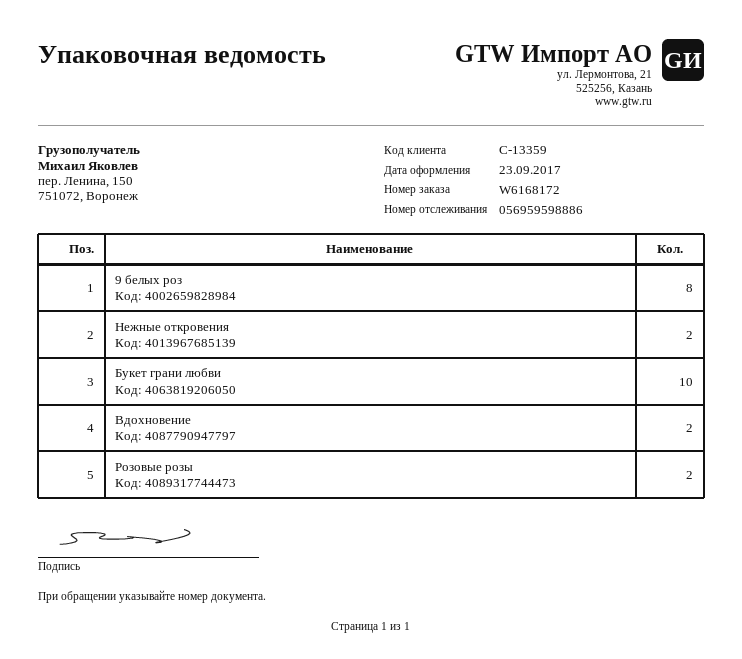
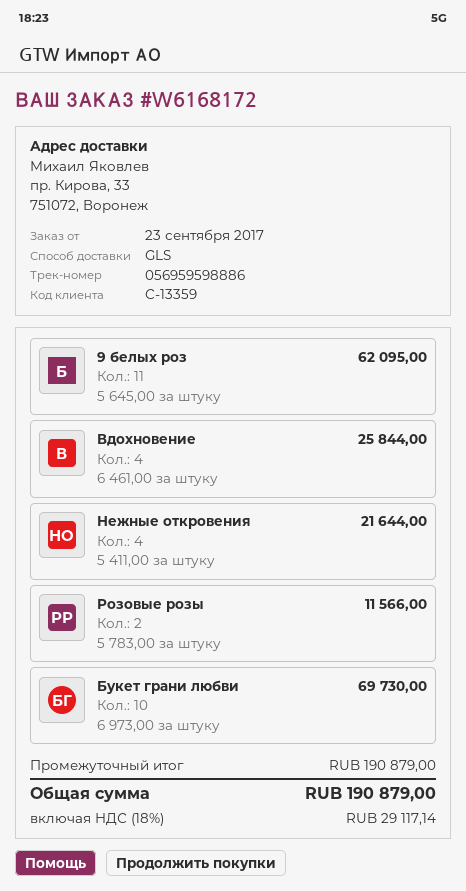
ship to: пер. Ленина, 150, 751072, Воронеж -> пр. Кирова, 33, 751072, Воронеж
9 белых роз: 8 -> 11
Нежные откровения: 2 -> 4
Вдохновение: 2 -> 4

